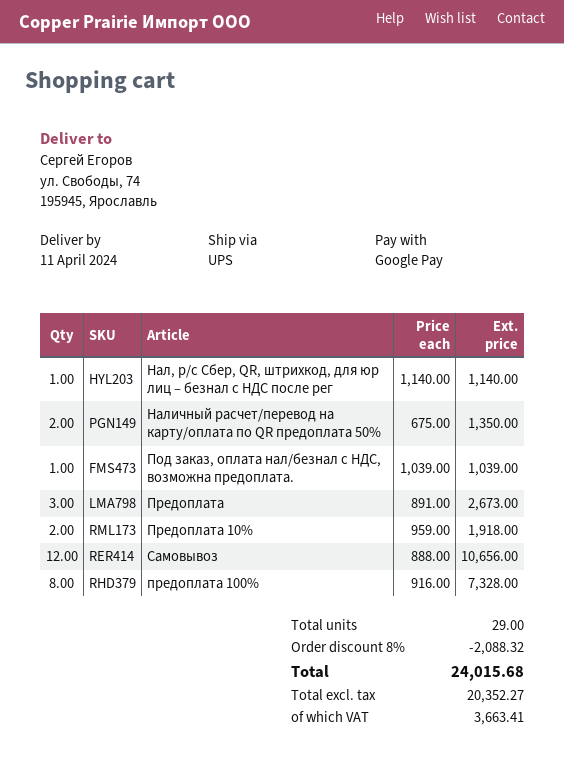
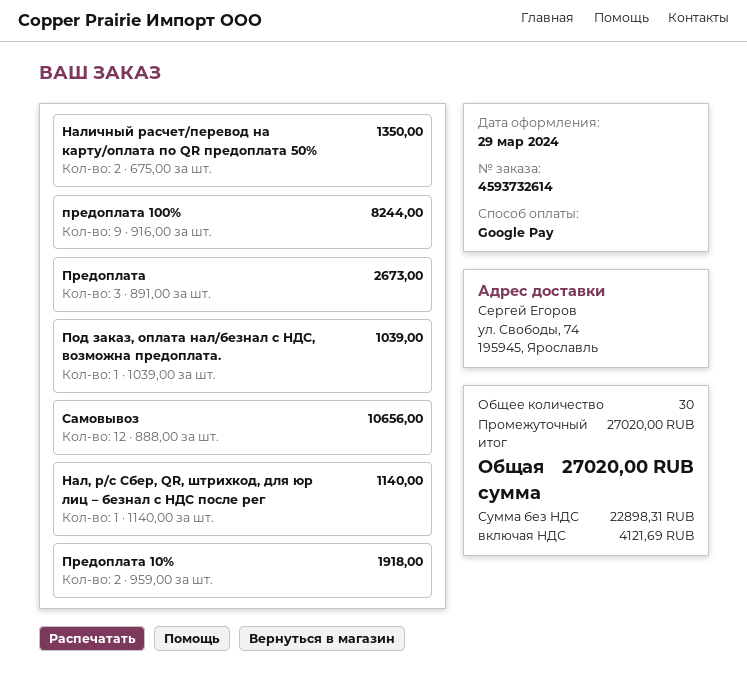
предоплата 100%: 8 x 916.00 = 7328.00 -> 9 x 916.00 = 8244.00
total quantity: 29 -> 30
discount: 8% = 2088.32 -> none
net: 20352.27 -> 22898.31
tax: 3663.41 -> 4121.69
total: 24015.68 -> 27020.00

